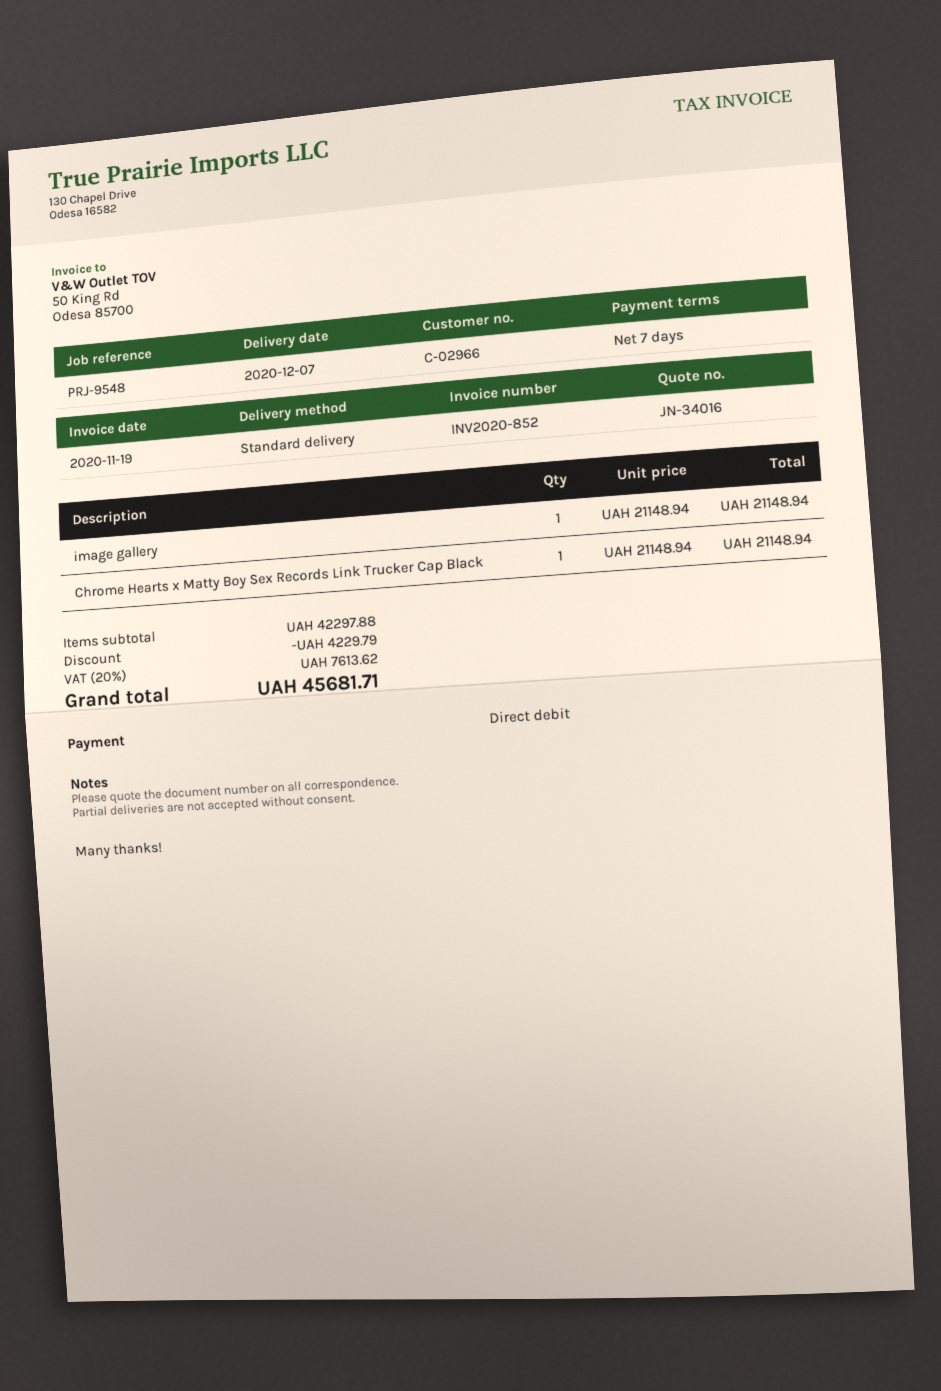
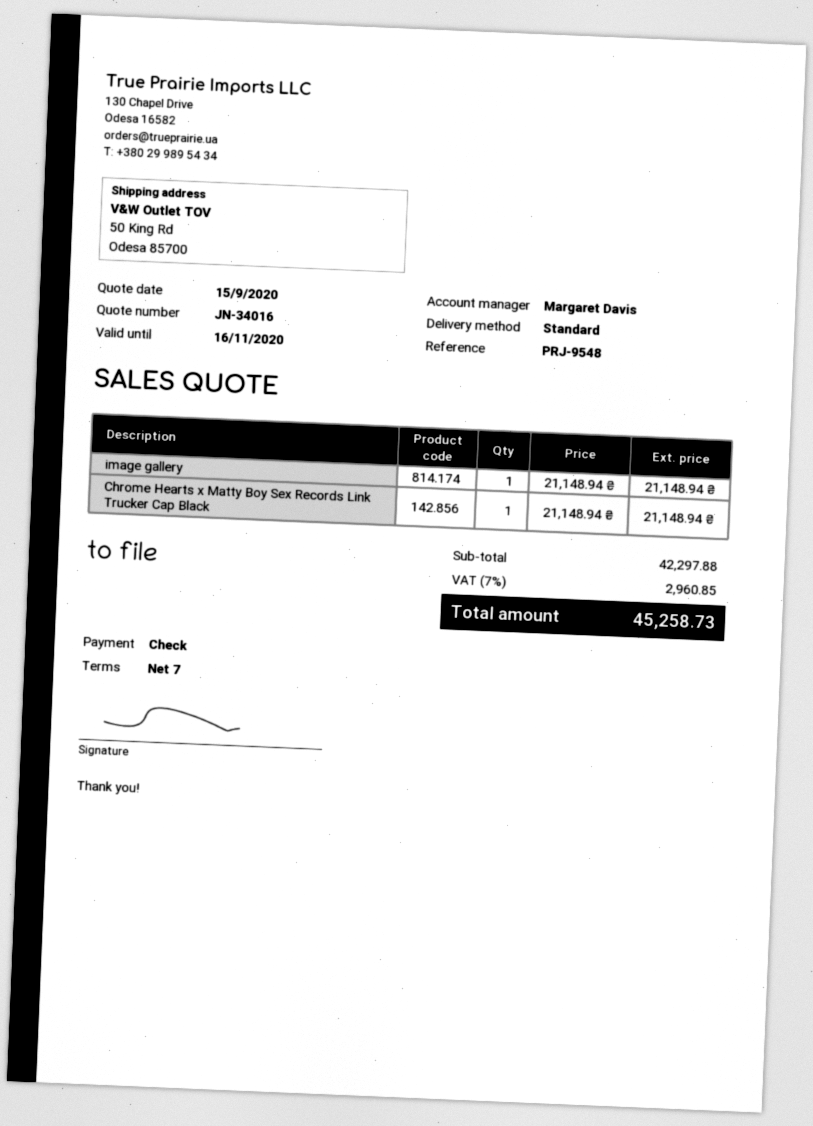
payment method: direct debit -> cheque
discount: 4229.79 -> none
tax: 20% = 7613.62 -> 7% = 2960.85
total: 45681.71 -> 45258.73

